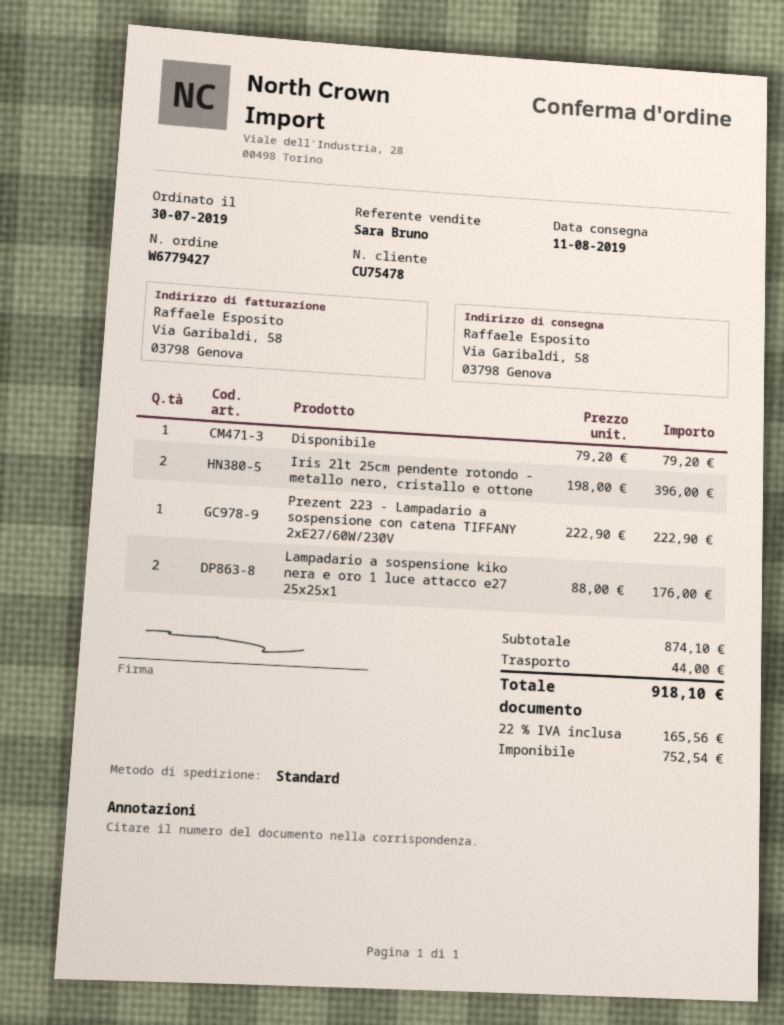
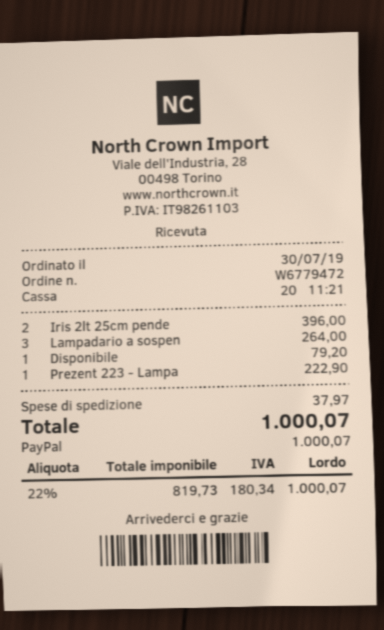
order number: W6779427 -> W6779472
Lampadario a sospensione kiko nera e oro 1 luce attacco e27 25x25x1: 2 for 176.00 -> 3 for 264.00
shipping: 44.00 -> 37.97
net: 752.54 -> 819.73
tax: 22% = 165.56 -> 22% = 180.34
total: 918.10 -> 1000.07

